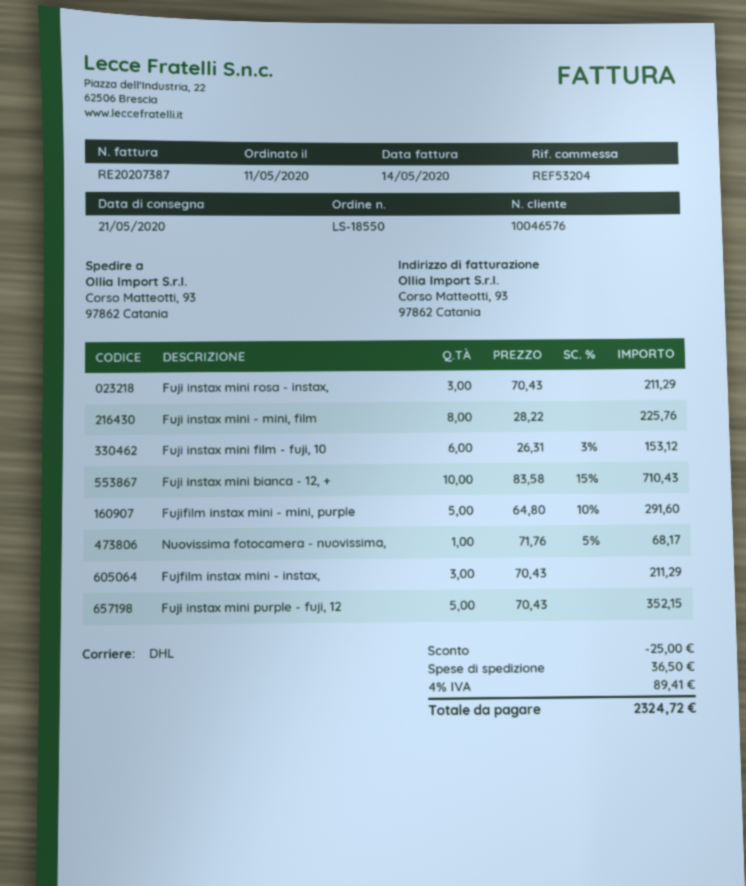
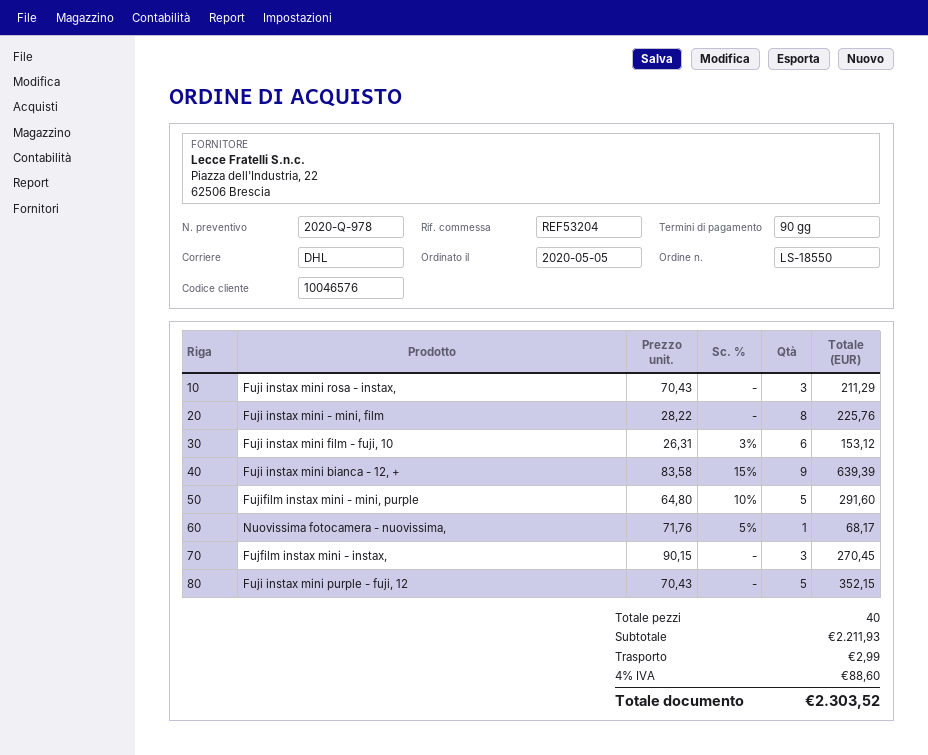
order date: 2020-05-11 -> 2020-05-05
Fuji instax mini bianca - 12, +: 10 x 83.58 - 15% = 710.43 -> 9 x 83.58 - 15% = 639.39
Fujfilm instax mini - instax,: 3 x 70.43 = 211.29 -> 3 x 90.15 = 270.45
discount: 25.00 -> none
shipping: 36.50 -> 2.99
tax: 4% = 89.41 -> 4% = 88.60
total: 2324.72 -> 2303.52

